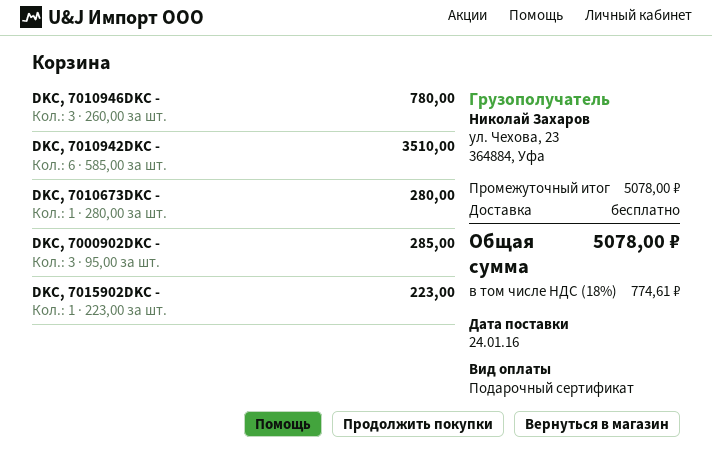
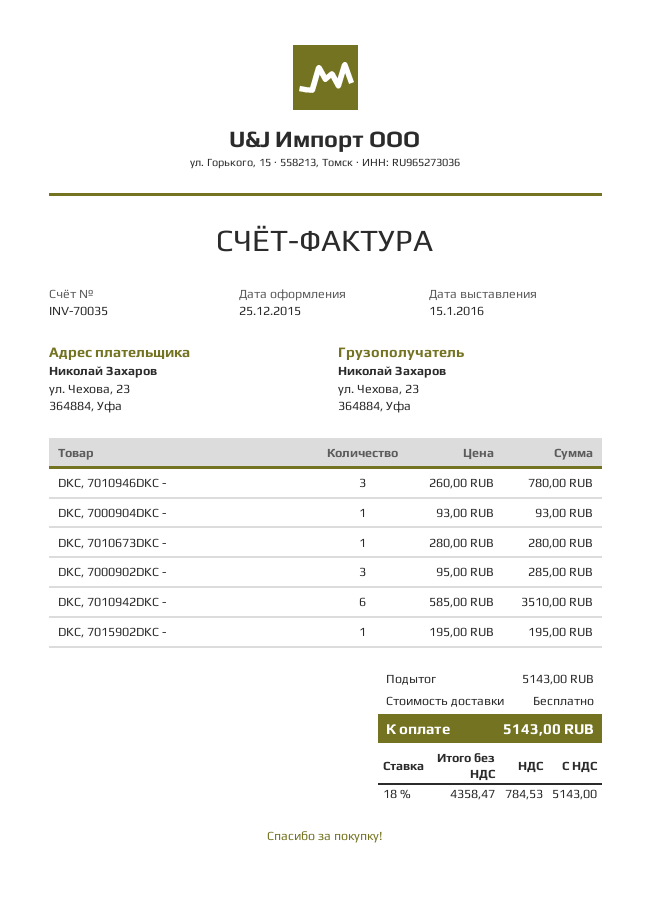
DKC, 7015902DKC -: 1 x 223.00 = 223.00 -> 1 x 195.00 = 195.00
DKC, 7000904DKC -: none -> 1 x 93.00 = 93.00
subtotal: 5078.00 -> 5143.00
tax: 18% = 774.61 -> 18% = 784.53
total: 5078.00 -> 5143.00

